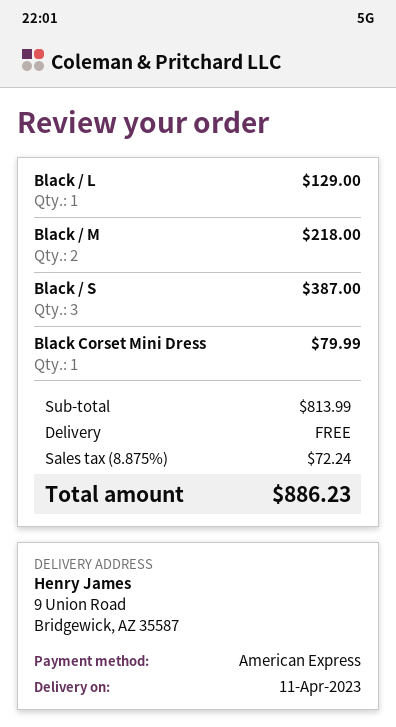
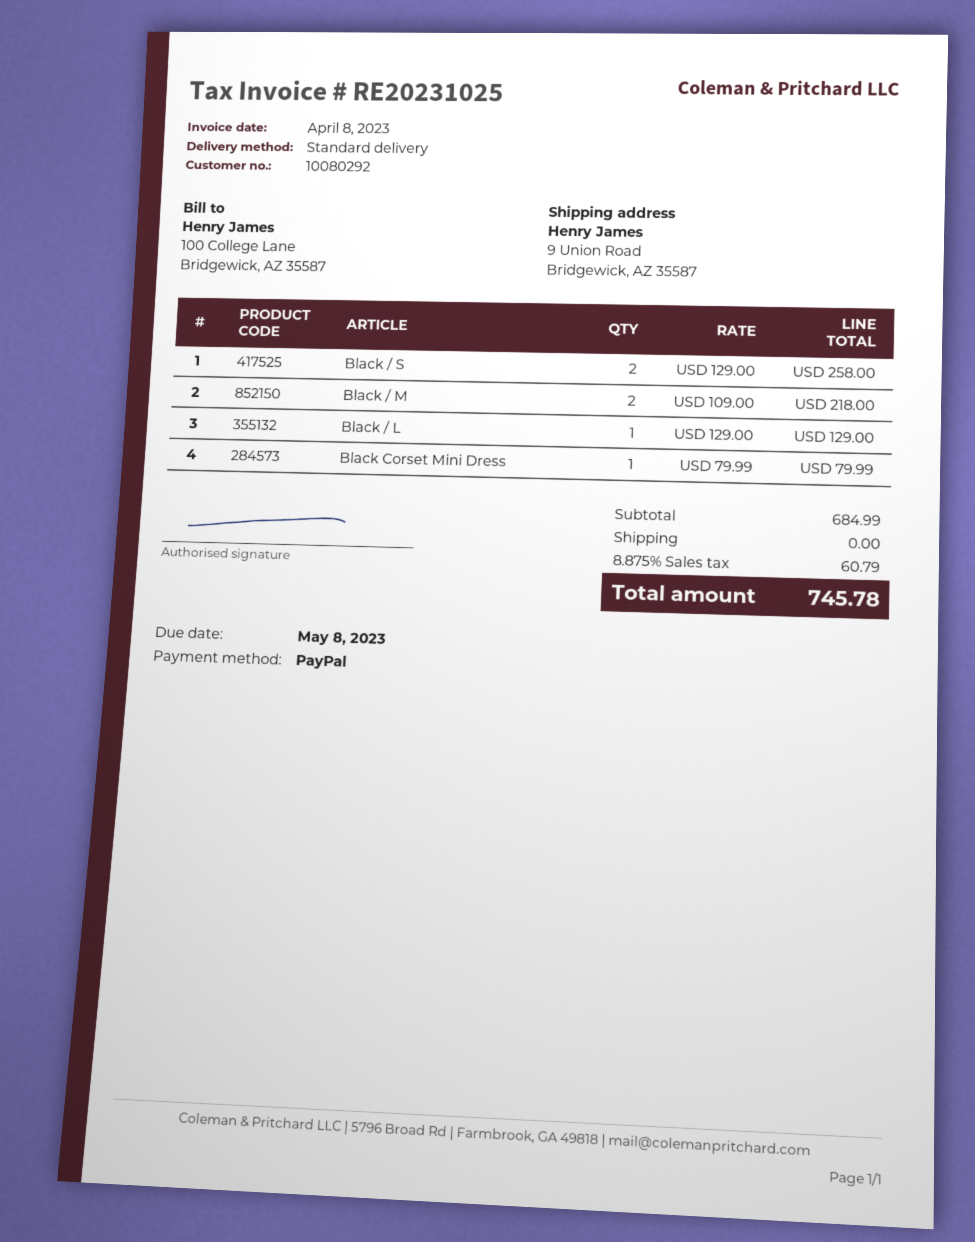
payment method: American Express -> PayPal
Black / S: 3 for 387.00 -> 2 for 258.00
subtotal: 813.99 -> 684.99
tax: 8.875% = 72.24 -> 8.875% = 60.79
total: 886.23 -> 745.78

